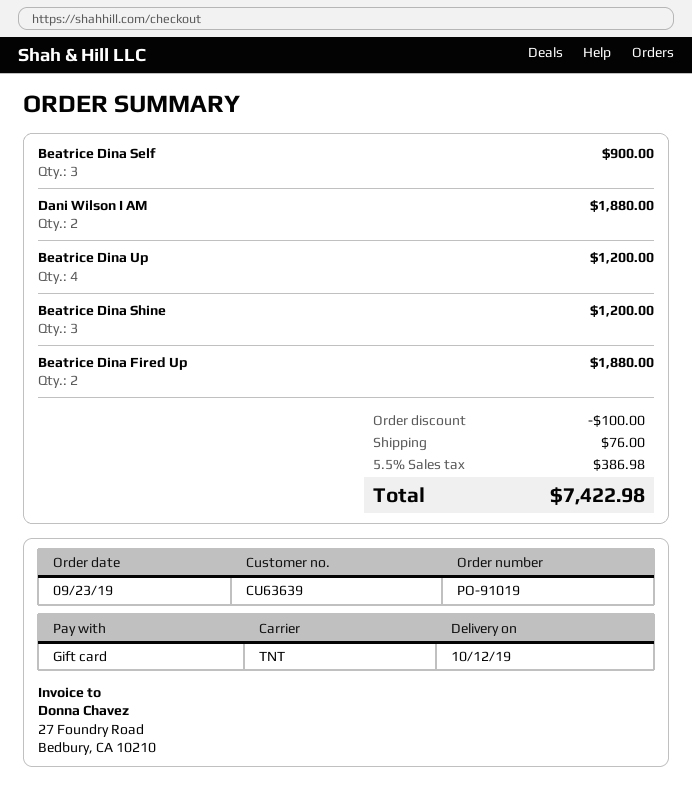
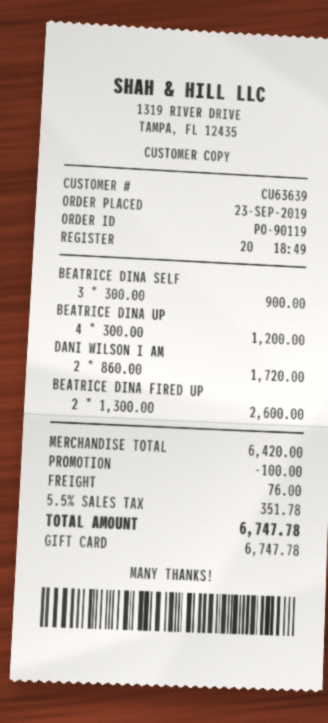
order number: PO-91019 -> PO-90119
Dani Wilson I AM: 2 for 1880.00 -> 2 for 1720.00
Beatrice Dina Shine: 3 for 1200.00 -> none
Beatrice Dina Fired Up: 2 for 1880.00 -> 2 for 2600.00
tax: 5.5% = 386.98 -> 5.5% = 351.78
total: 7422.98 -> 6747.78

